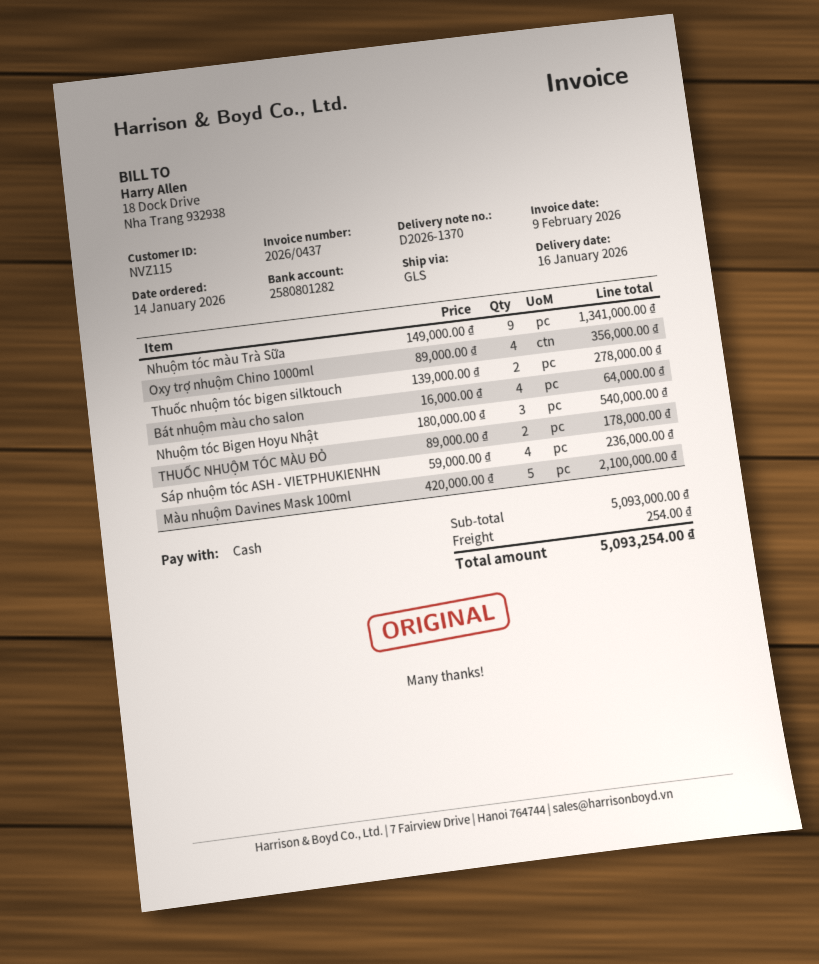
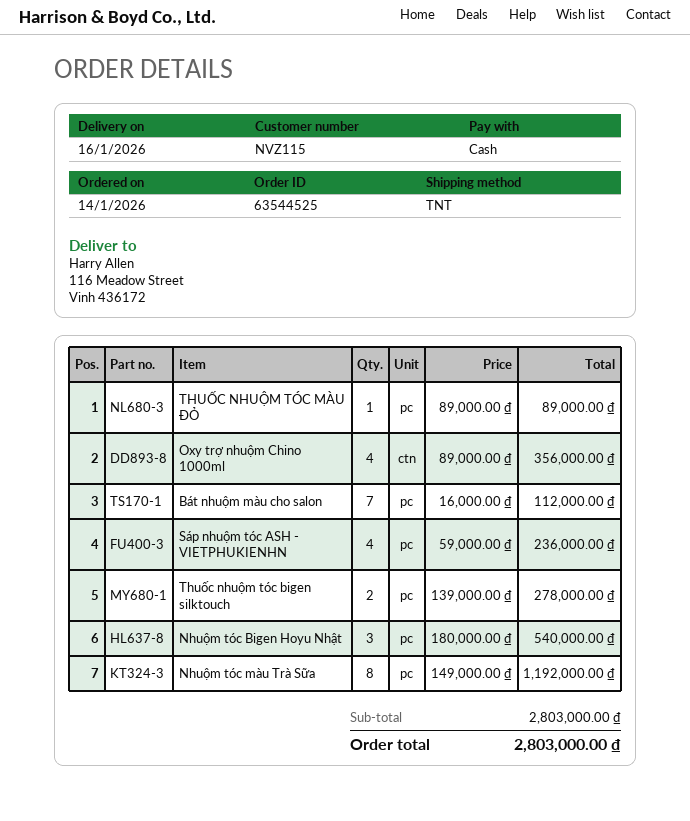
shipping method: GLS -> TNT
Nhuộm tóc màu Trà Sữa: 9 x 149000.00 = 1341000.00 -> 8 x 149000.00 = 1192000.00
Bát nhuộm màu cho salon: 4 x 16000.00 = 64000.00 -> 7 x 16000.00 = 112000.00
THUỐC NHUỘM TÓC MÀU ĐỎ: 2 x 89000.00 = 178000.00 -> 1 x 89000.00 = 89000.00
Màu nhuộm Davines Mask 100ml: 5 x 420000.00 = 2100000.00 -> none
subtotal: 5093000.00 -> 2803000.00
shipping: 254.00 -> none
total: 5093254.00 -> 2803000.00

